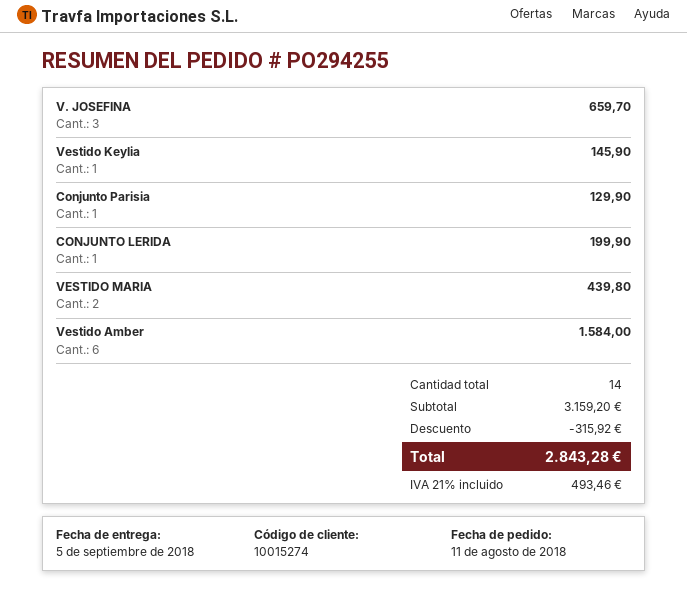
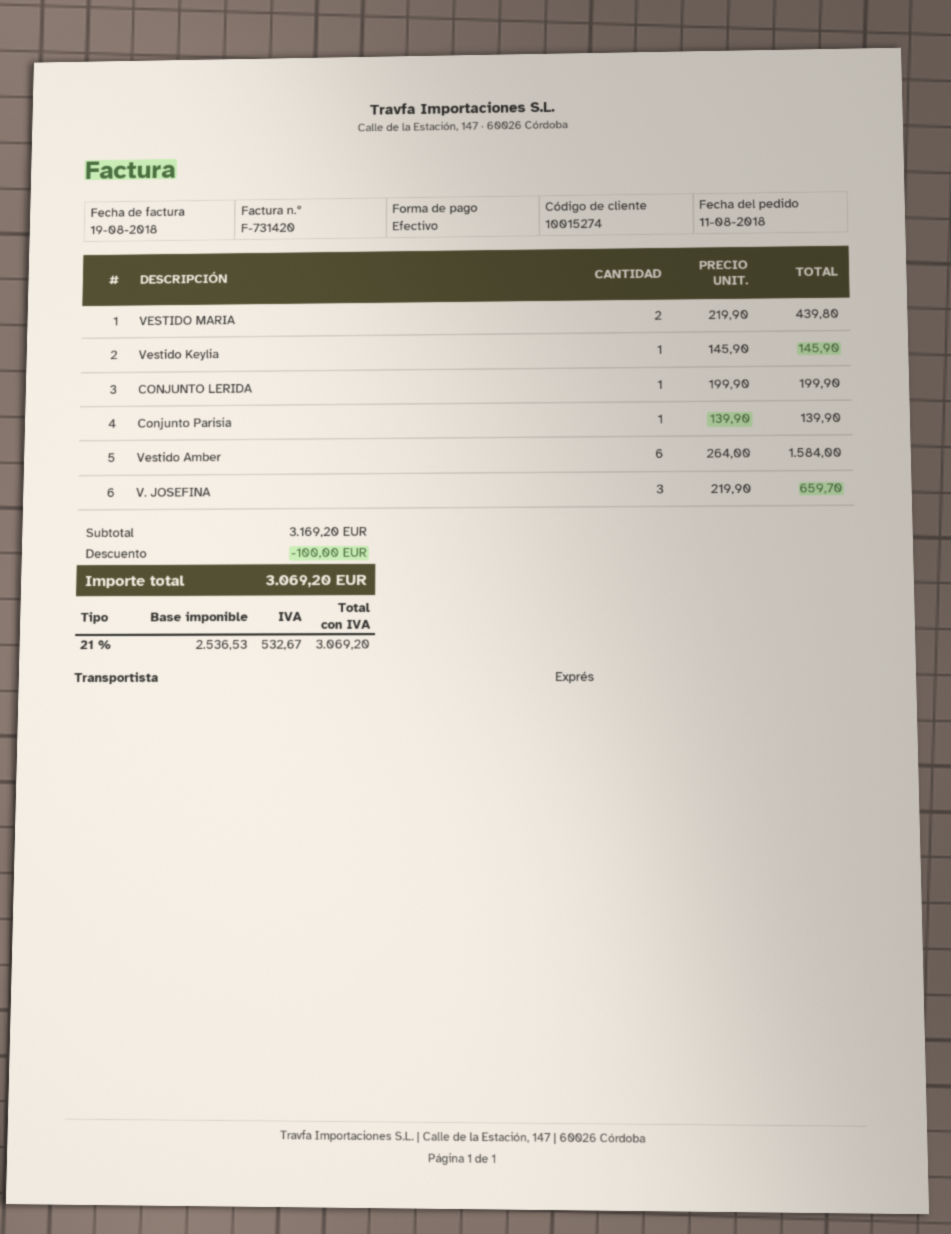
Conjunto Parisia: 1 for 129.90 -> 1 for 139.90
subtotal: 3159.20 -> 3169.20
discount: 315.92 -> 100.00
tax: 21% = 493.46 -> 21% = 532.67
total: 2843.28 -> 3069.20

